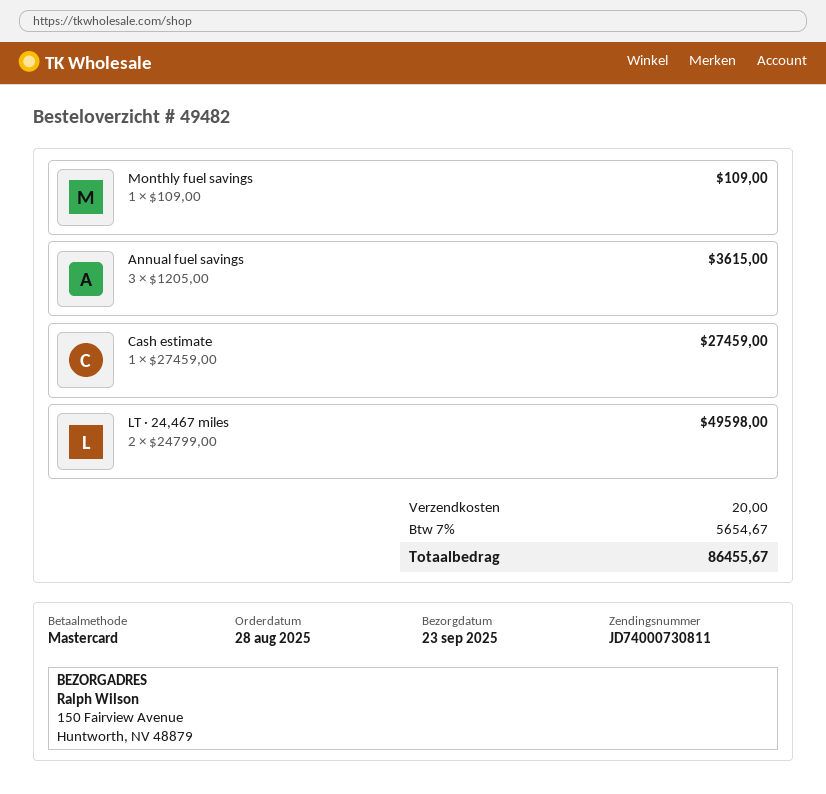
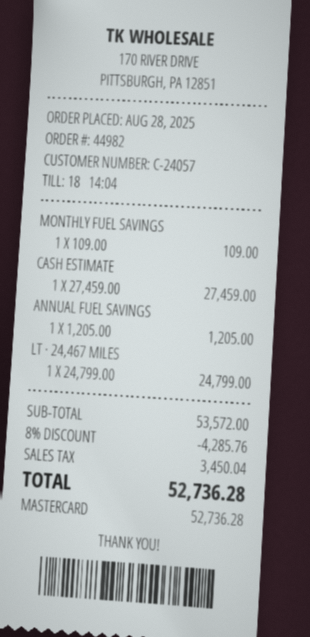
order number: 49482 -> 44982
Annual fuel savings: 3 x 1205.00 = 3615.00 -> 1 x 1205.00 = 1205.00
LT · 24,467 miles: 2 x 24799.00 = 49598.00 -> 1 x 24799.00 = 24799.00
discount: none -> 8% = 4285.76
shipping: 20.00 -> none
tax: 5654.67 -> 3450.04
total: 86455.67 -> 52736.28

